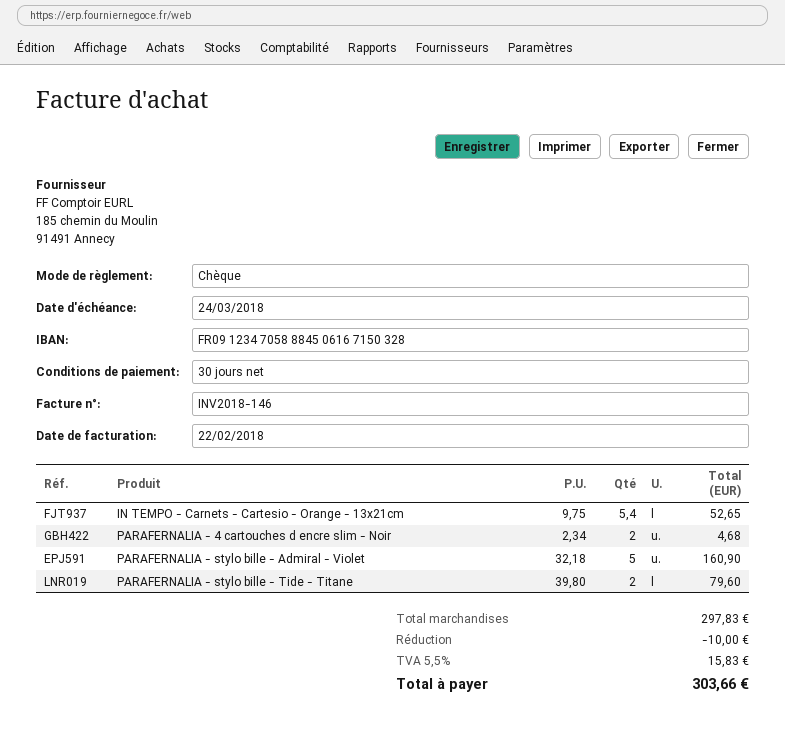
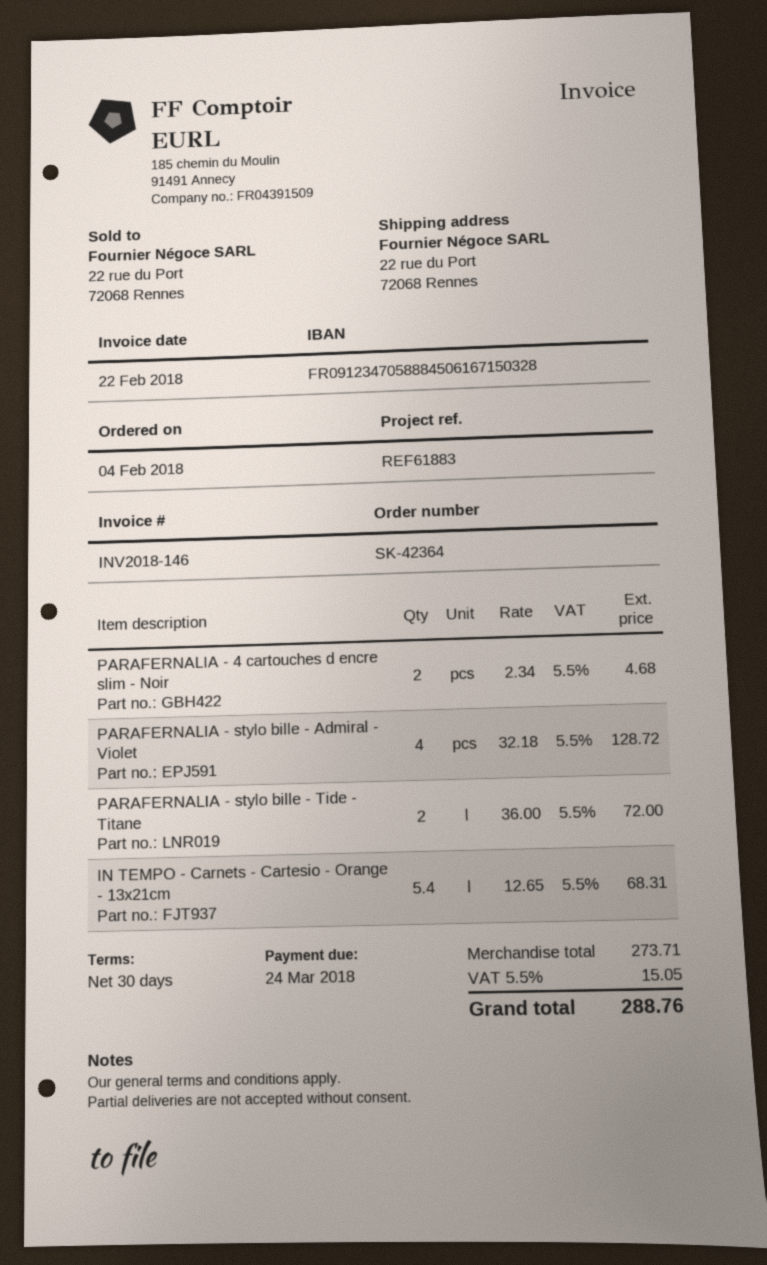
IN TEMPO - Carnets - Cartesio - Orange - 13x21cm: 5.4 x 9.75 = 52.65 -> 5.4 x 12.65 = 68.31
PARAFERNALIA - stylo bille - Admiral - Violet: 5 x 32.18 = 160.90 -> 4 x 32.18 = 128.72
PARAFERNALIA - stylo bille - Tide - Titane: 2 x 39.80 = 79.60 -> 2 x 36.00 = 72.00
subtotal: 297.83 -> 273.71
discount: 10.00 -> none
tax: 5.5% = 15.83 -> 5.5% = 15.05
total: 303.66 -> 288.76

